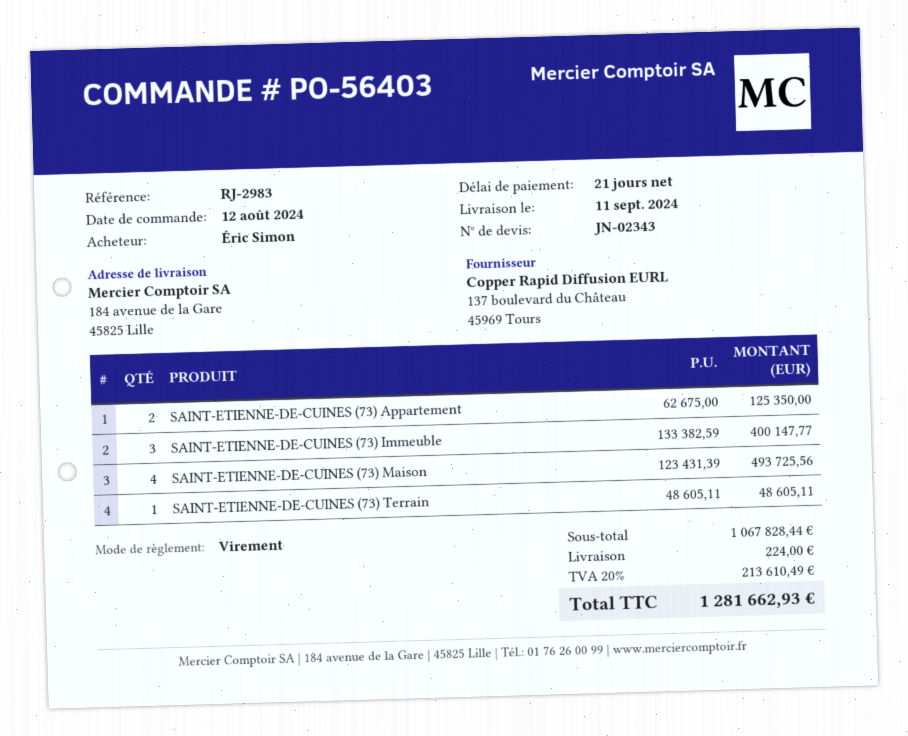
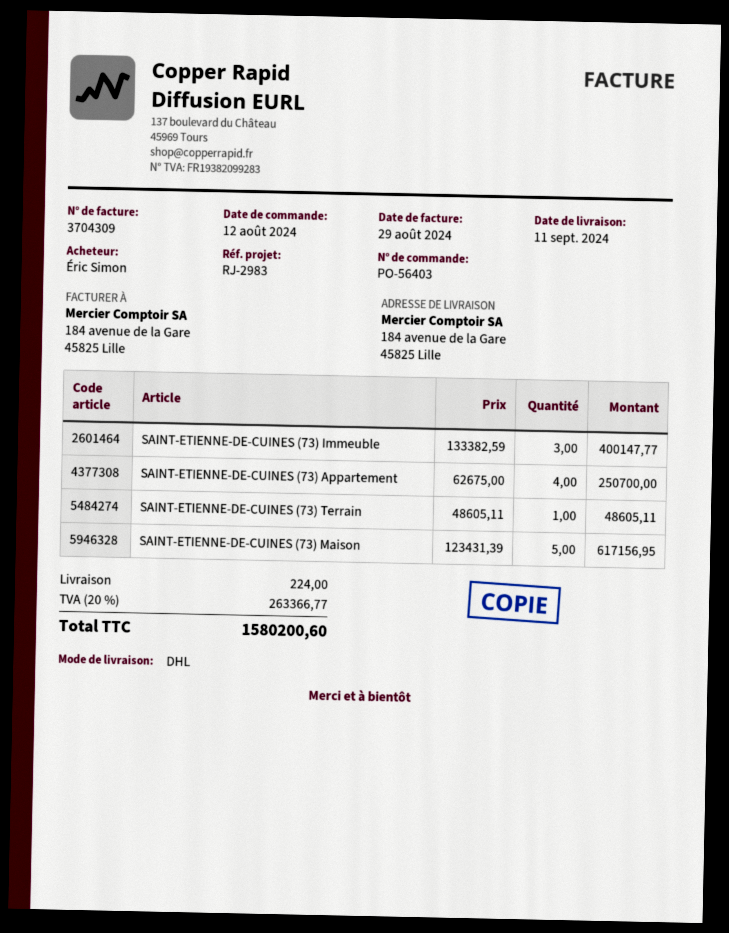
SAINT-ETIENNE-DE-CUINES (73) Appartement: 2 x 62675.00 = 125350.00 -> 4 x 62675.00 = 250700.00
SAINT-ETIENNE-DE-CUINES (73) Maison: 4 x 123431.39 = 493725.56 -> 5 x 123431.39 = 617156.95
tax: 20% = 213610.49 -> 20% = 263366.77
total: 1281662.93 -> 1580200.60

